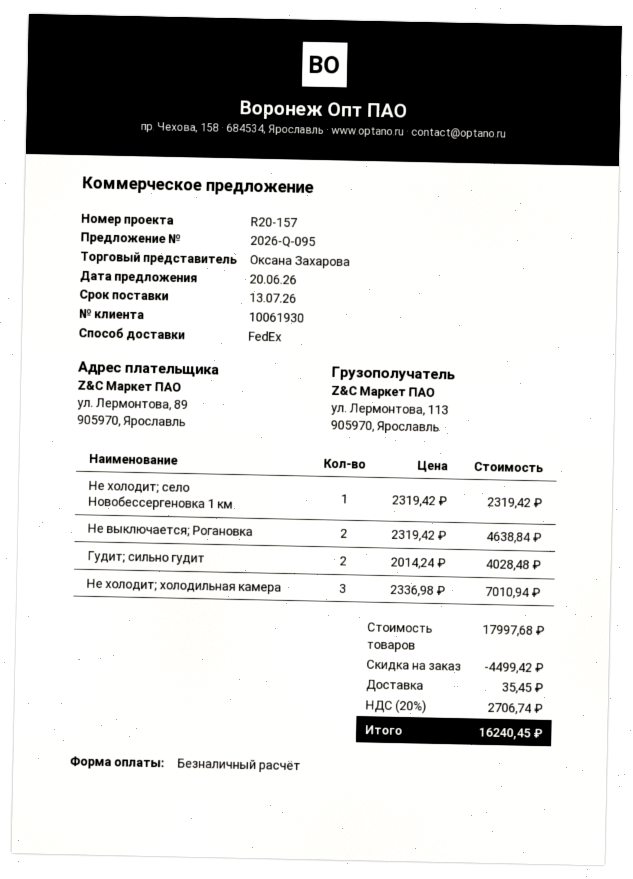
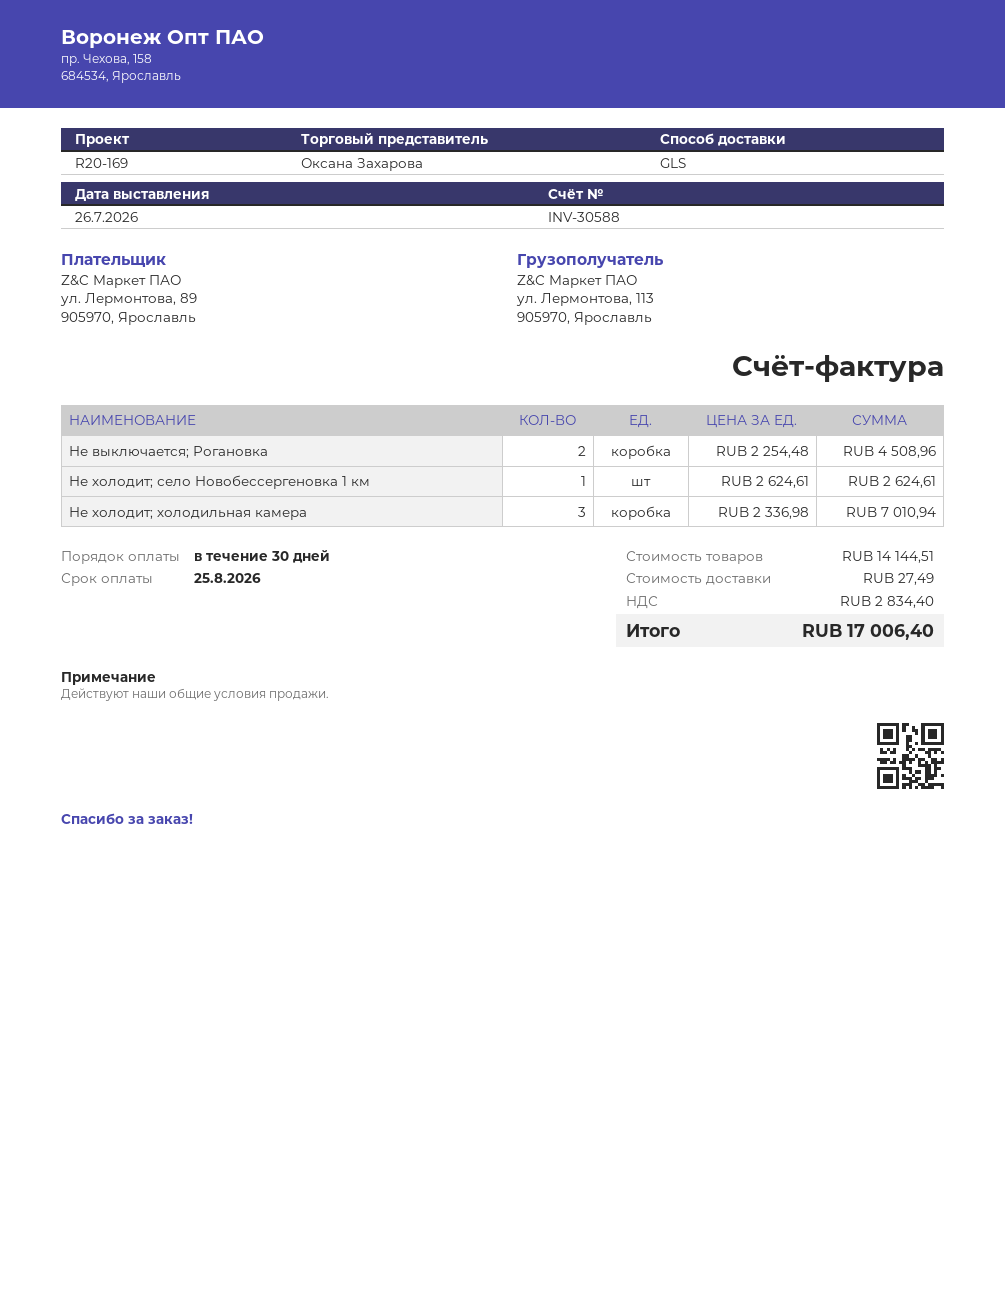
reference: R20-157 -> R20-169
shipping method: FedEx -> GLS
Не холодит; село Новобессергеновка 1 км: 1 x 2319.42 = 2319.42 -> 1 x 2624.61 = 2624.61
Не выключается; Рогановка: 2 x 2319.42 = 4638.84 -> 2 x 2254.48 = 4508.96
Гудит; сильно гудит: 2 x 2014.24 = 4028.48 -> none
subtotal: 17997.68 -> 14144.51
discount: 4499.42 -> none
shipping: 35.45 -> 27.49
tax: 2706.74 -> 2834.40
total: 16240.45 -> 17006.40

